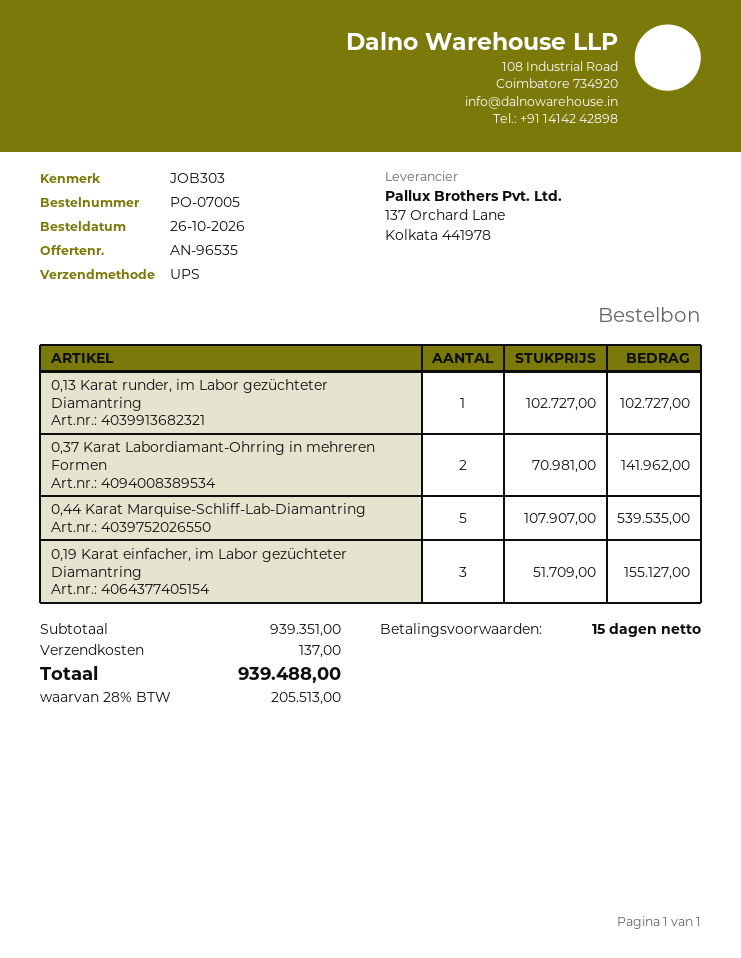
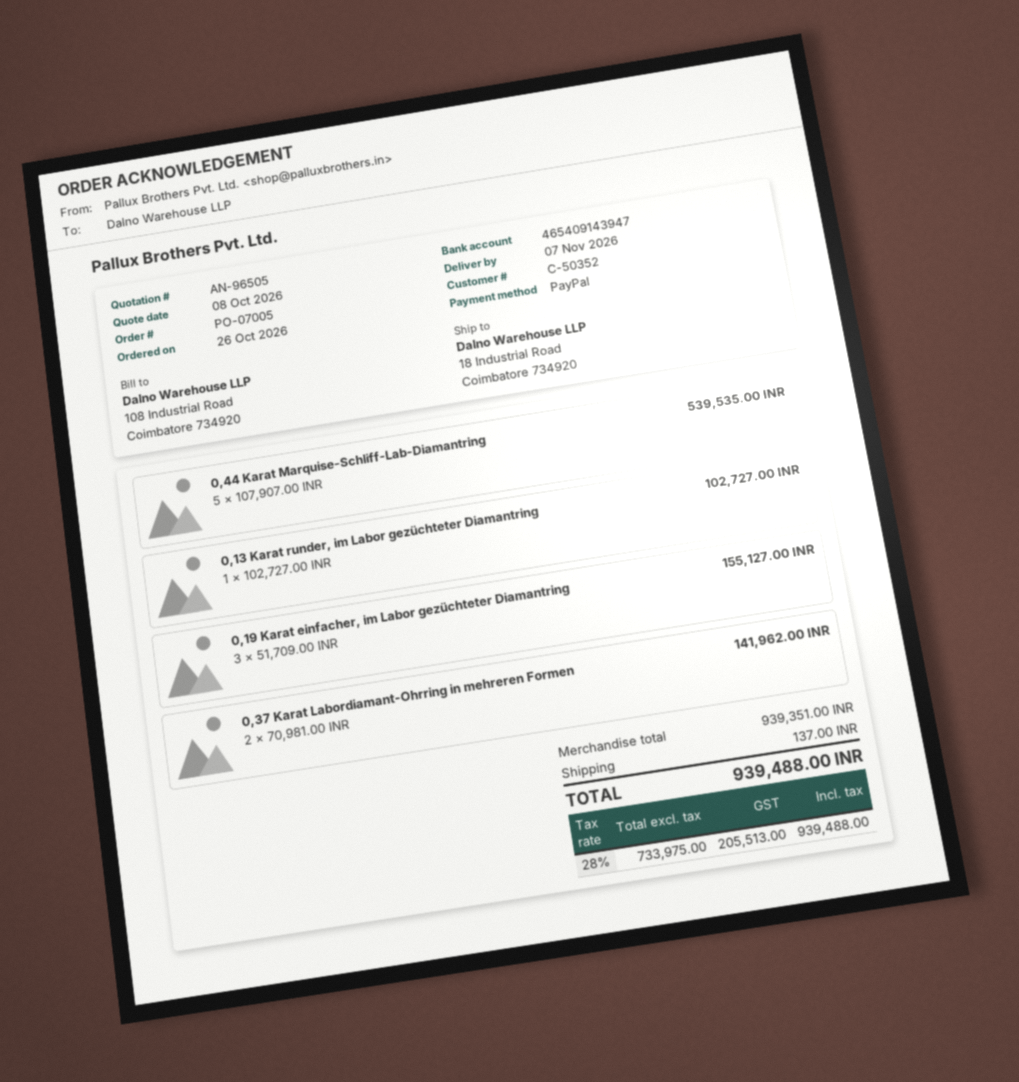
quote number: AN-96535 -> AN-96505

